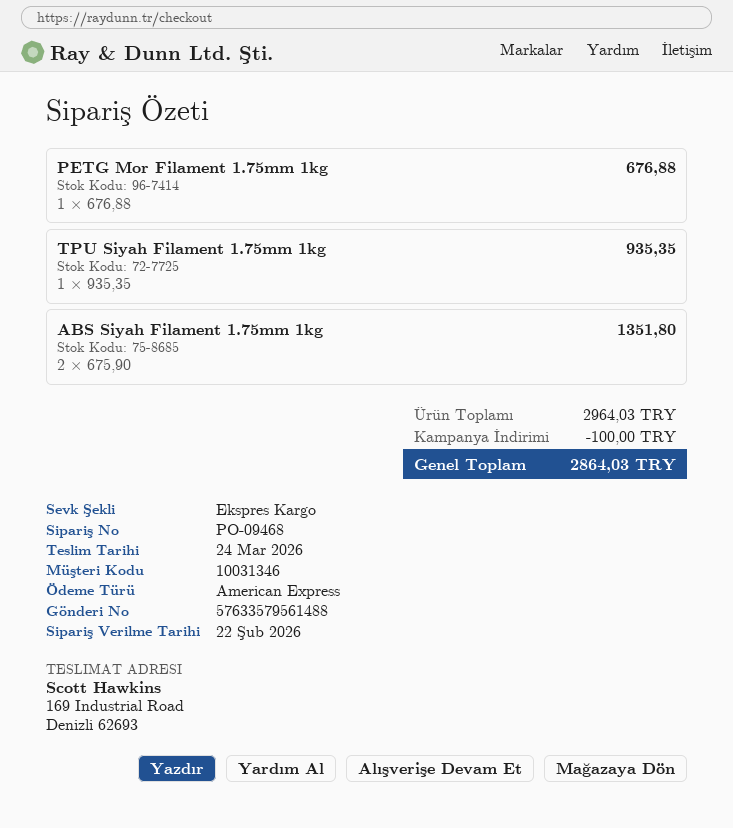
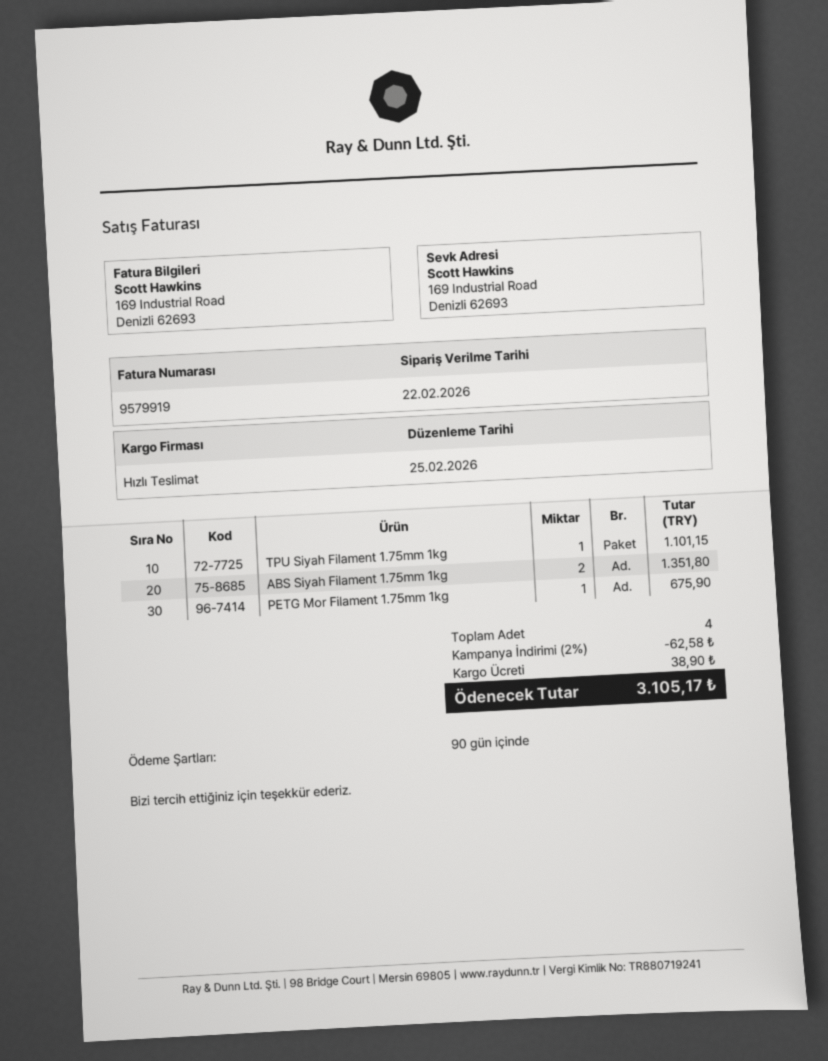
PETG Mor Filament 1.75mm 1kg: 1 for 676.88 -> 1 for 675.90
TPU Siyah Filament 1.75mm 1kg: 1 for 935.35 -> 1 for 1101.15
discount: 100.00 -> 62.58
shipping: none -> 38.90
total: 2864.03 -> 3105.17

